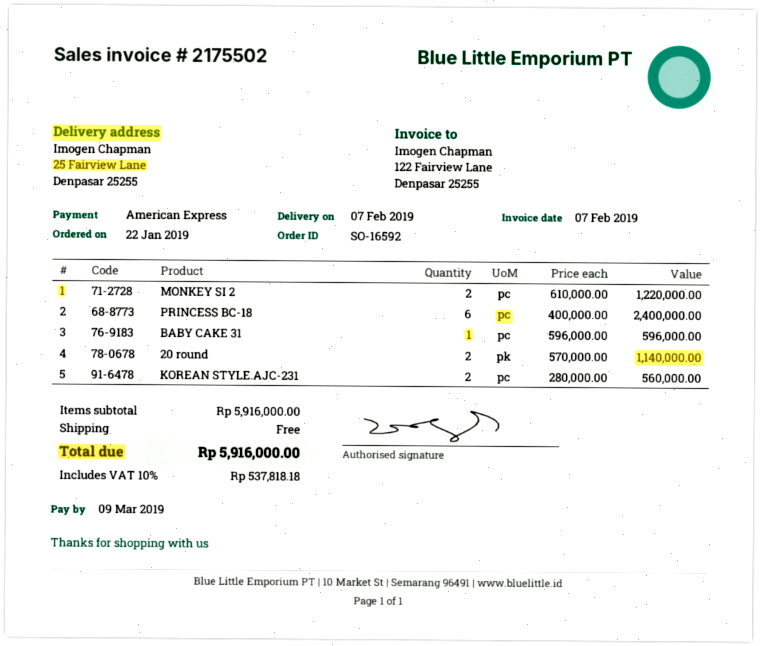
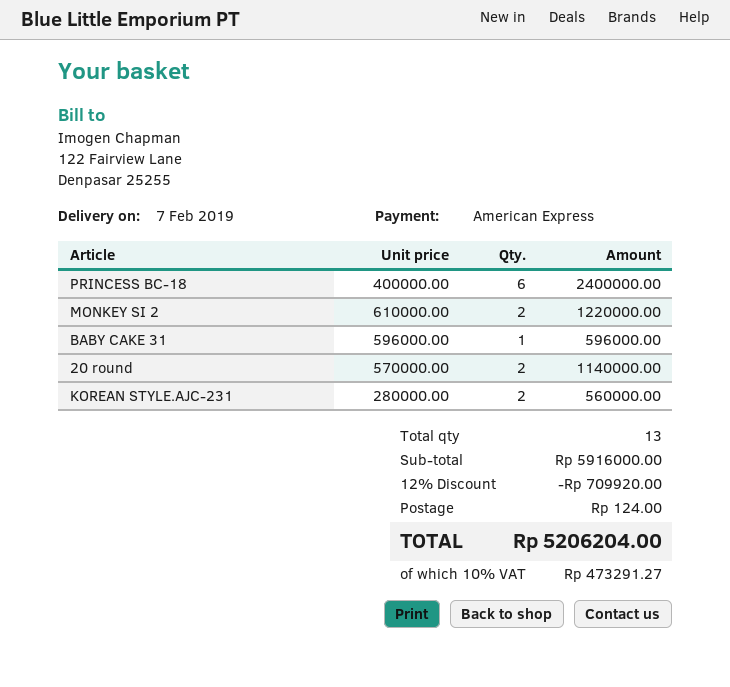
discount: none -> 12% = 709920.00
shipping: 0.00 -> 124.00
tax: 10% = 537818.18 -> 10% = 473291.27
total: 5916000.00 -> 5206204.00

